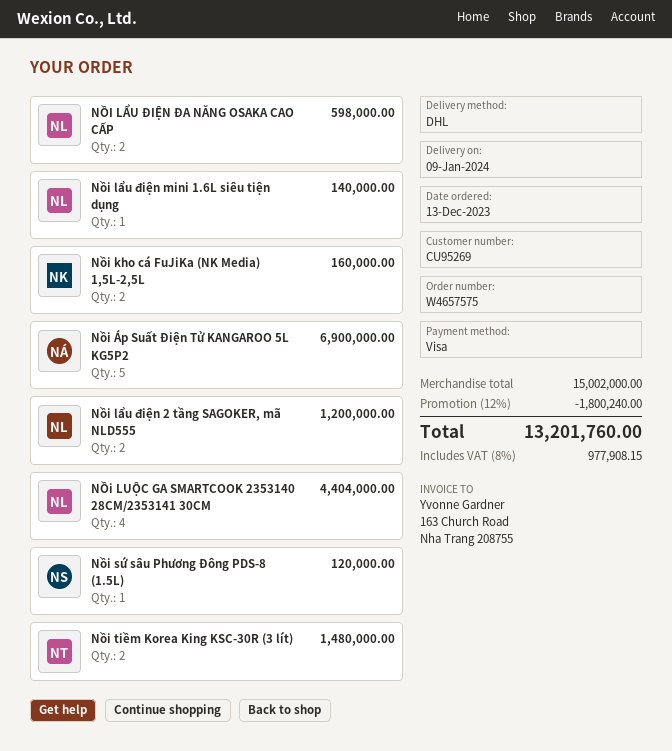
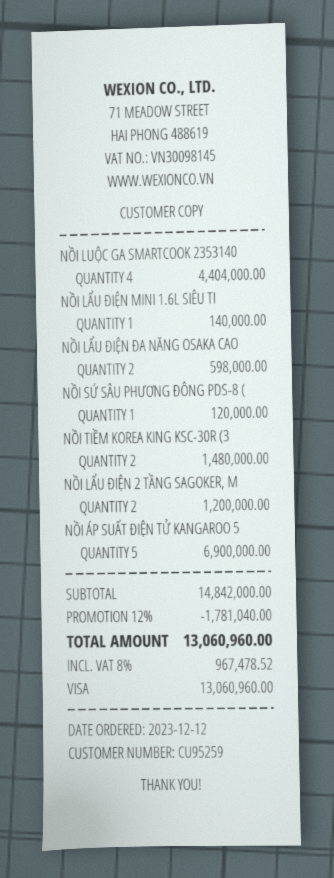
order date: 2023-12-13 -> 2023-12-12
customer number: CU95269 -> CU95259
Nồi kho cá FuJiKa (NK Media) 1,5L-2,5L: 2 for 160000.00 -> none
subtotal: 15002000.00 -> 14842000.00
discount: 12% = 1800240.00 -> 12% = 1781040.00
tax: 8% = 977908.15 -> 8% = 967478.52
total: 13201760.00 -> 13060960.00

